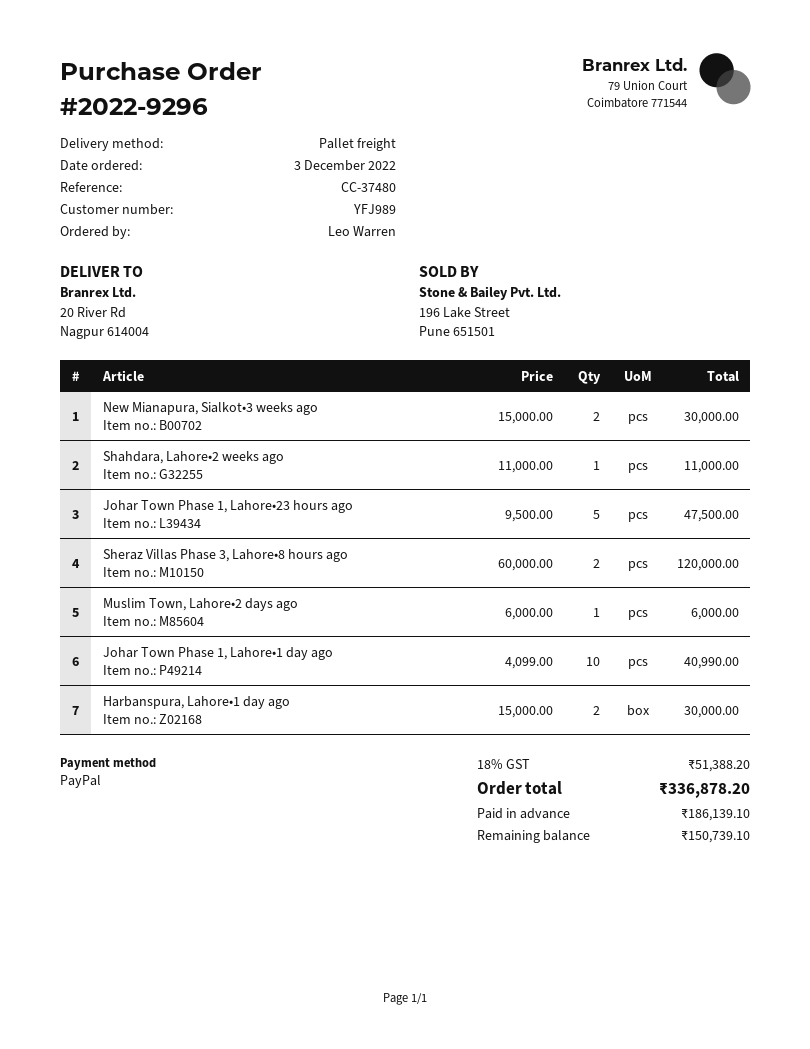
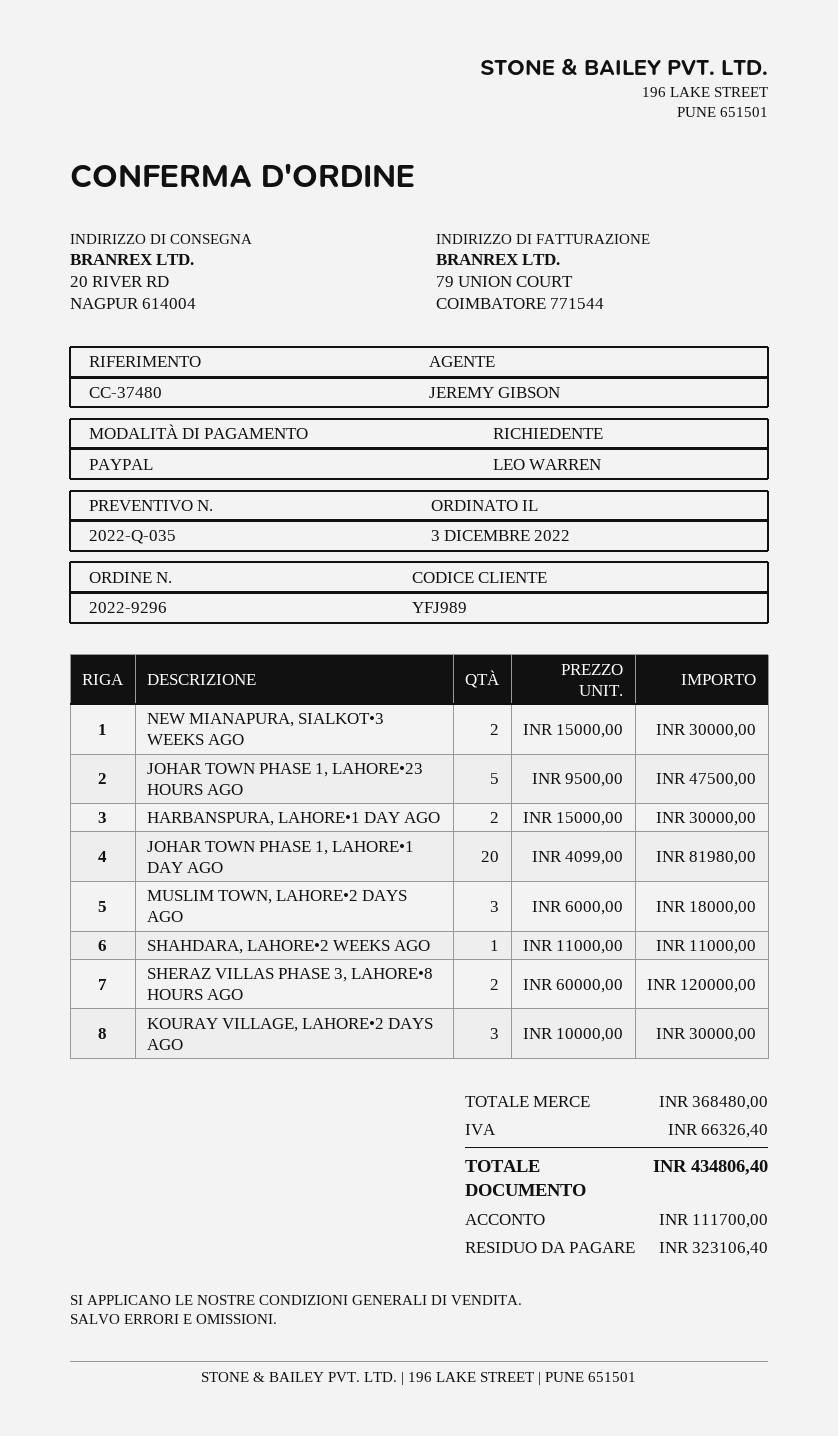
Muslim Town, Lahore•2 days ago: 1 x 6000.00 = 6000.00 -> 3 x 6000.00 = 18000.00
Johar Town Phase 1, Lahore•1 day ago: 10 x 4099.00 = 40990.00 -> 20 x 4099.00 = 81980.00
KOURAY VILLAGE, LAHORE•2 DAYS AGO: none -> 3 x 10000.00 = 30000.00
tax: 51388.20 -> 66326.40
total: 336878.20 -> 434806.40
deposit: 186139.10 -> 111700.00
balance: 150739.10 -> 323106.40

